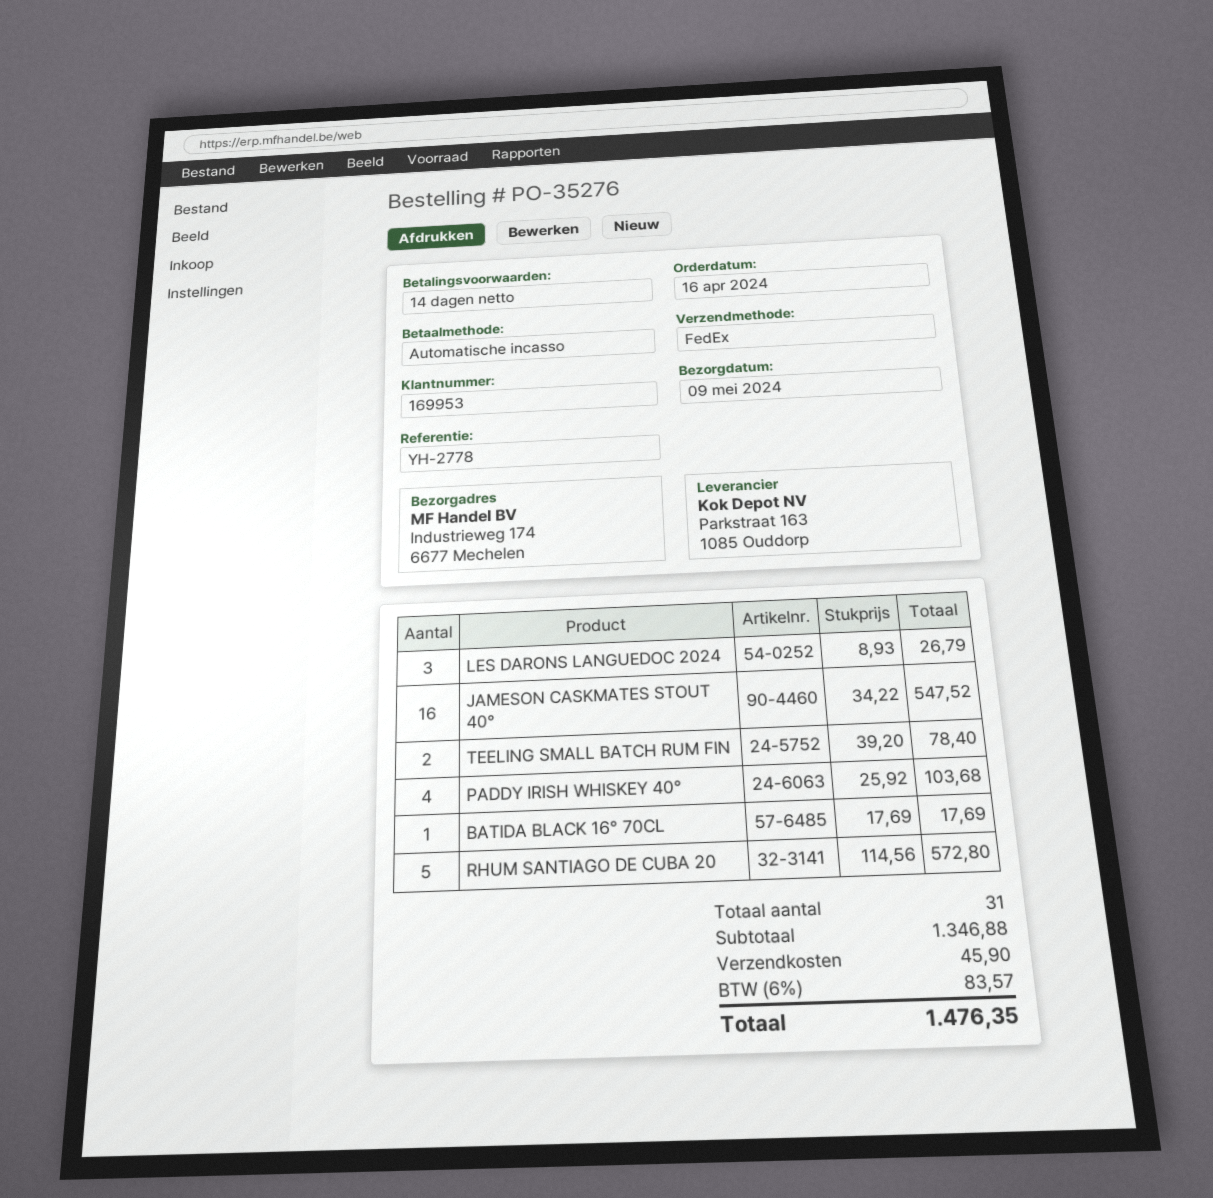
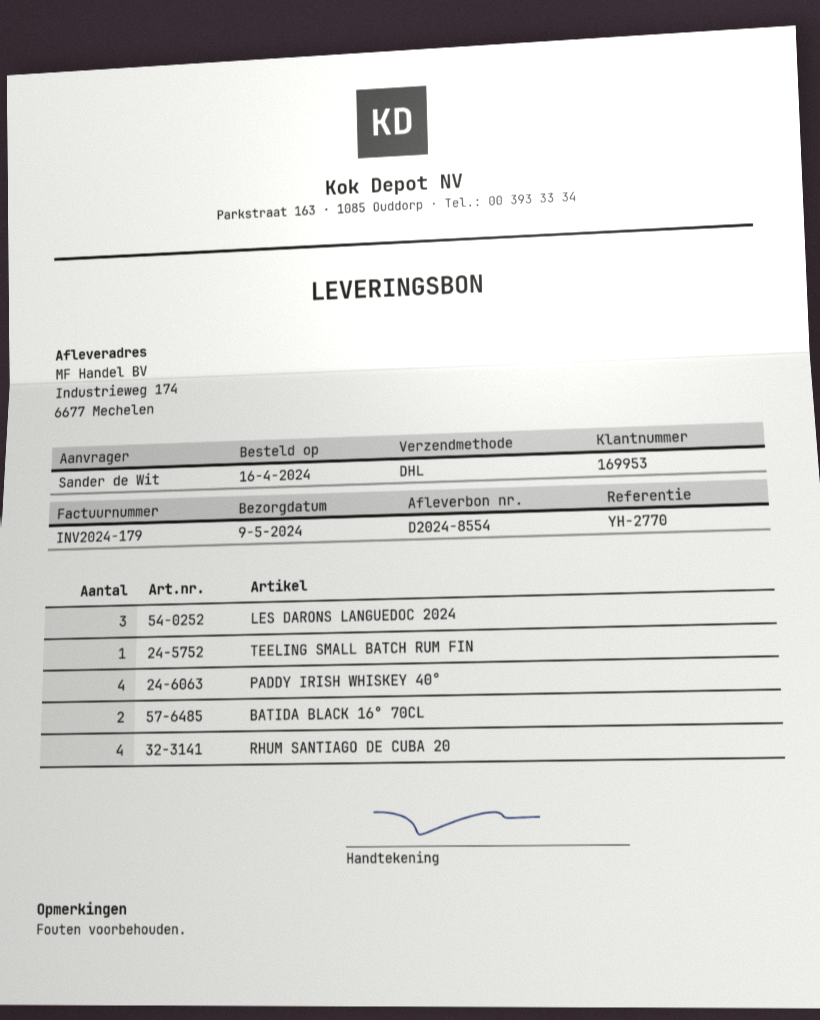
reference: YH-2778 -> YH-2770
shipping method: FedEx -> DHL
JAMESON CASKMATES STOUT 40°: 16 -> none
TEELING SMALL BATCH RUM FIN: 2 -> 1
BATIDA BLACK 16° 70CL: 1 -> 2
RHUM SANTIAGO DE CUBA 20: 5 -> 4

